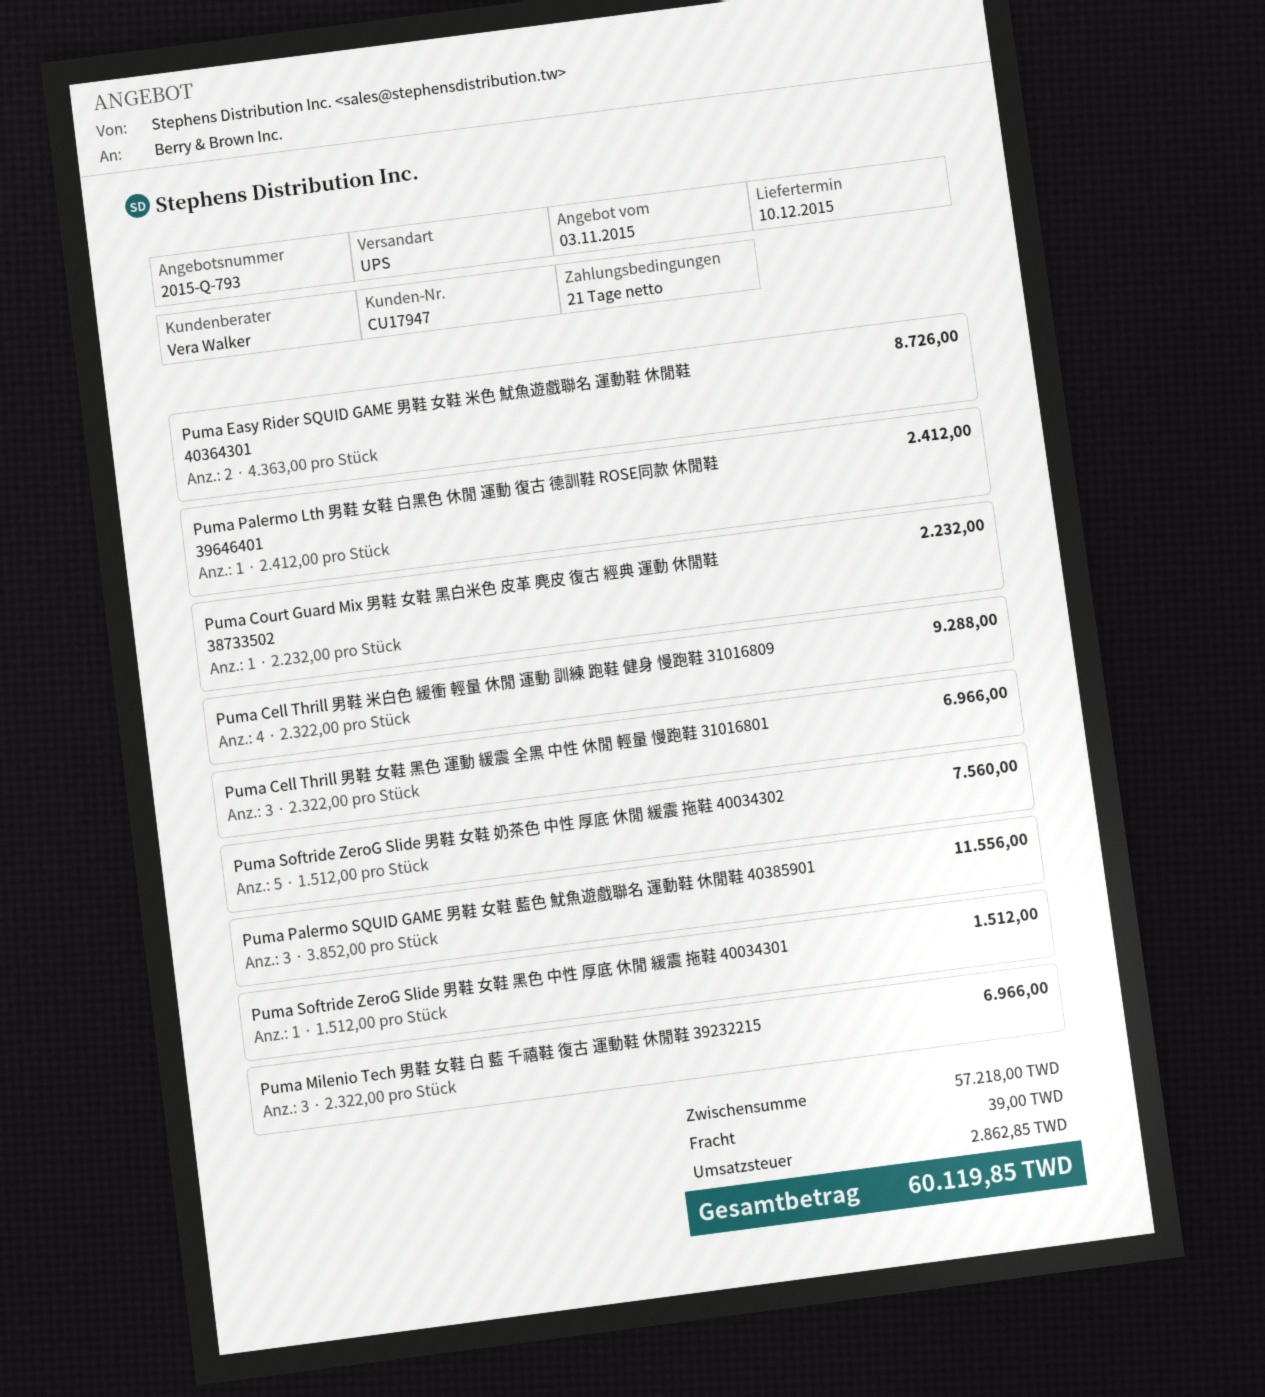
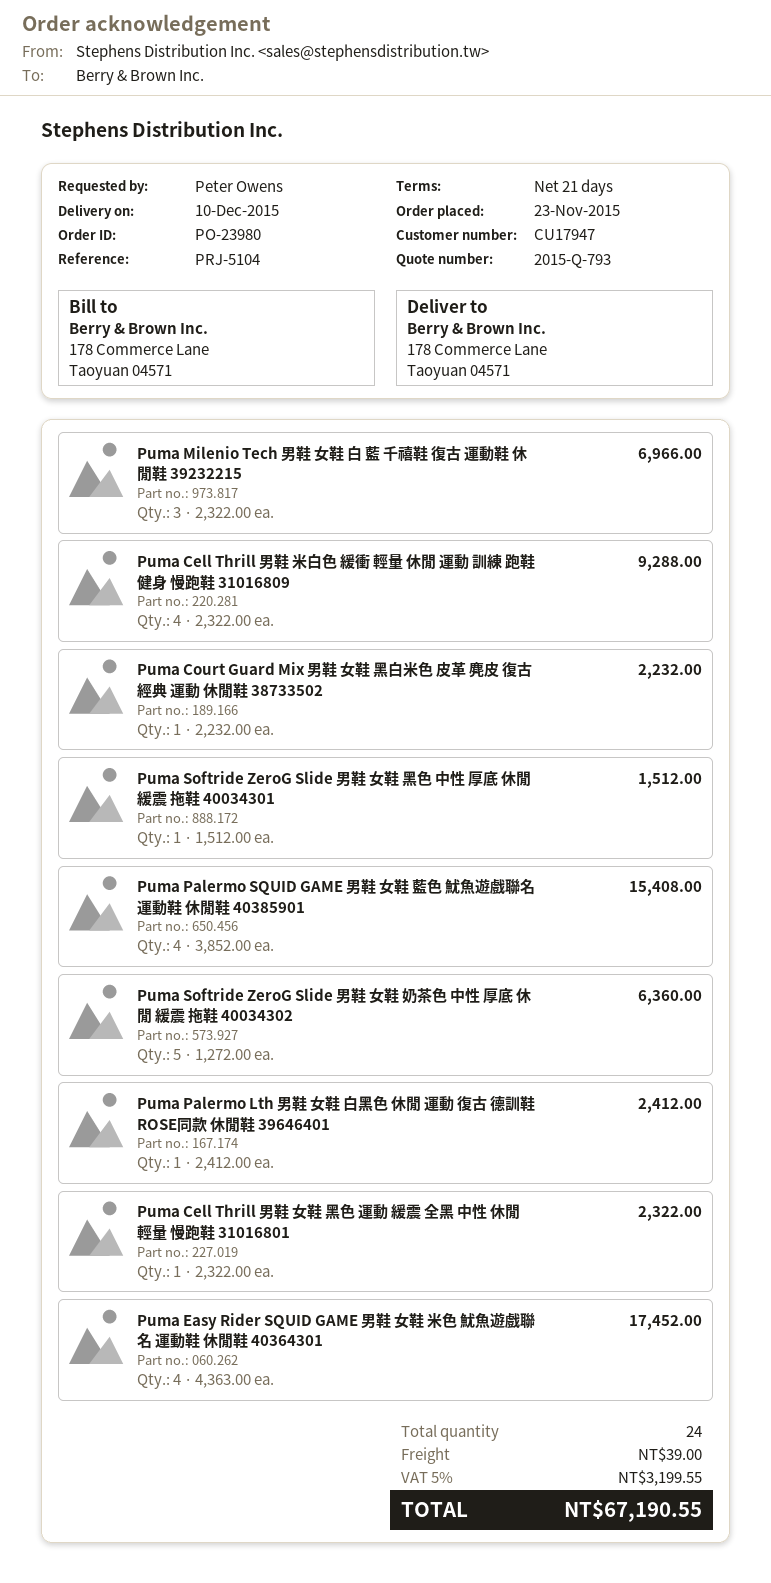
Puma Easy Rider SQUID GAME 男鞋 女鞋 米色 魷魚遊戲聯名 運動鞋 休閒鞋 40364301: 2 x 4363.00 = 8726.00 -> 4 x 4363.00 = 17452.00
Puma Cell Thrill 男鞋 女鞋 黑色 運動 緩震 全黑 中性 休閒 輕量 慢跑鞋 31016801: 3 x 2322.00 = 6966.00 -> 1 x 2322.00 = 2322.00
Puma Softride ZeroG Slide 男鞋 女鞋 奶茶色 中性 厚底 休閒 緩震 拖鞋 40034302: 5 x 1512.00 = 7560.00 -> 5 x 1272.00 = 6360.00
Puma Palermo SQUID GAME 男鞋 女鞋 藍色 魷魚遊戲聯名 運動鞋 休閒鞋 40385901: 3 x 3852.00 = 11556.00 -> 4 x 3852.00 = 15408.00
tax: 2862.85 -> 3199.55
total: 60119.85 -> 67190.55

